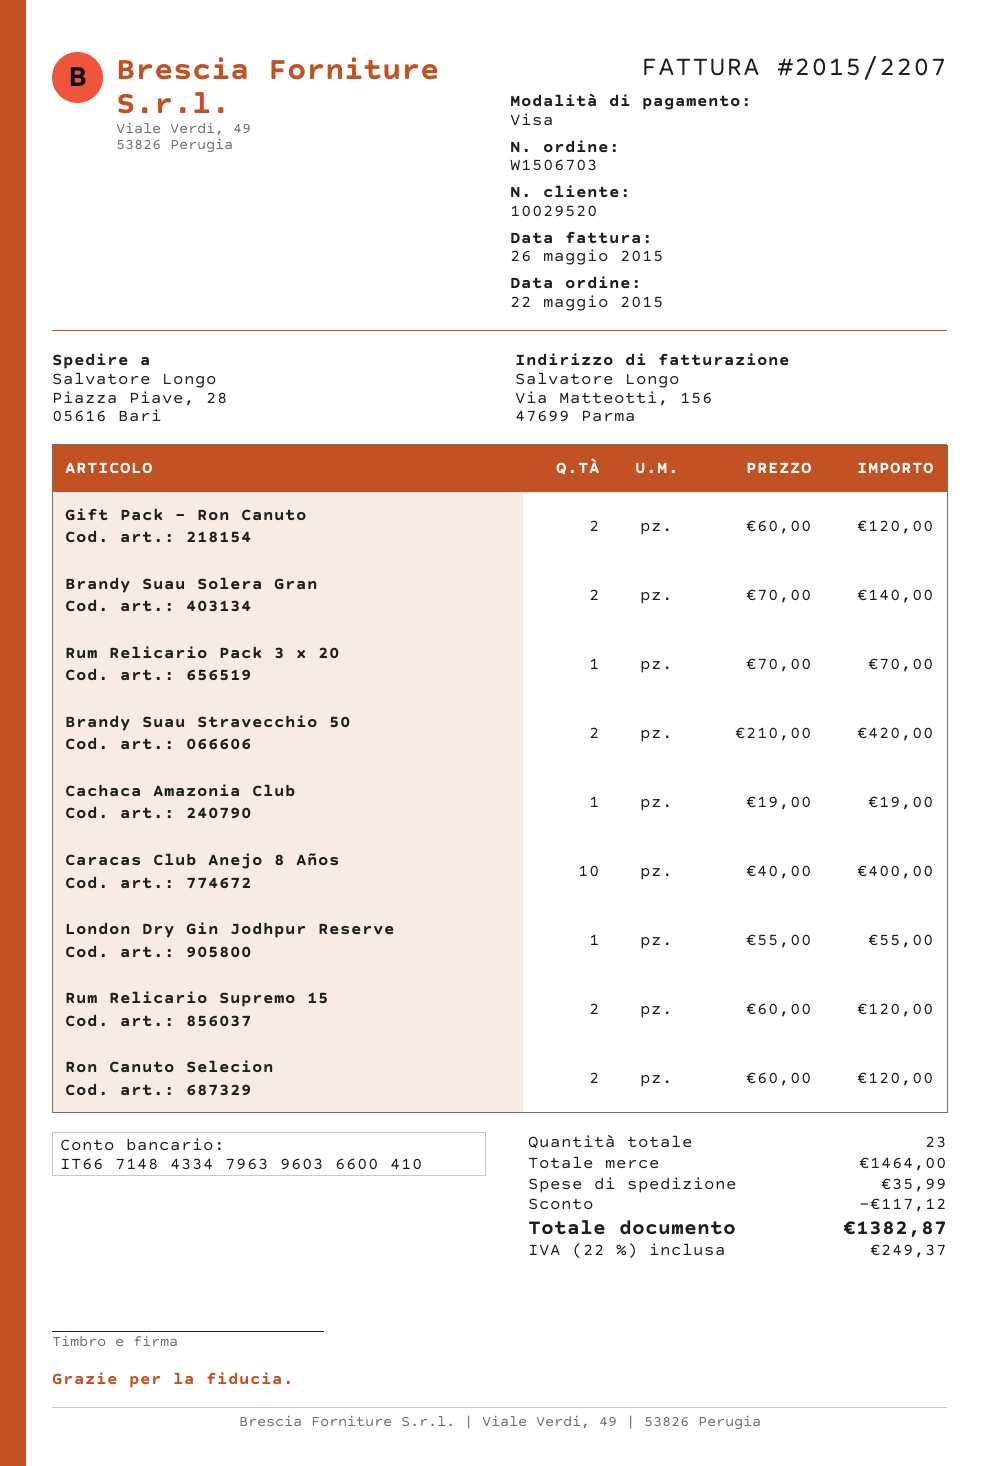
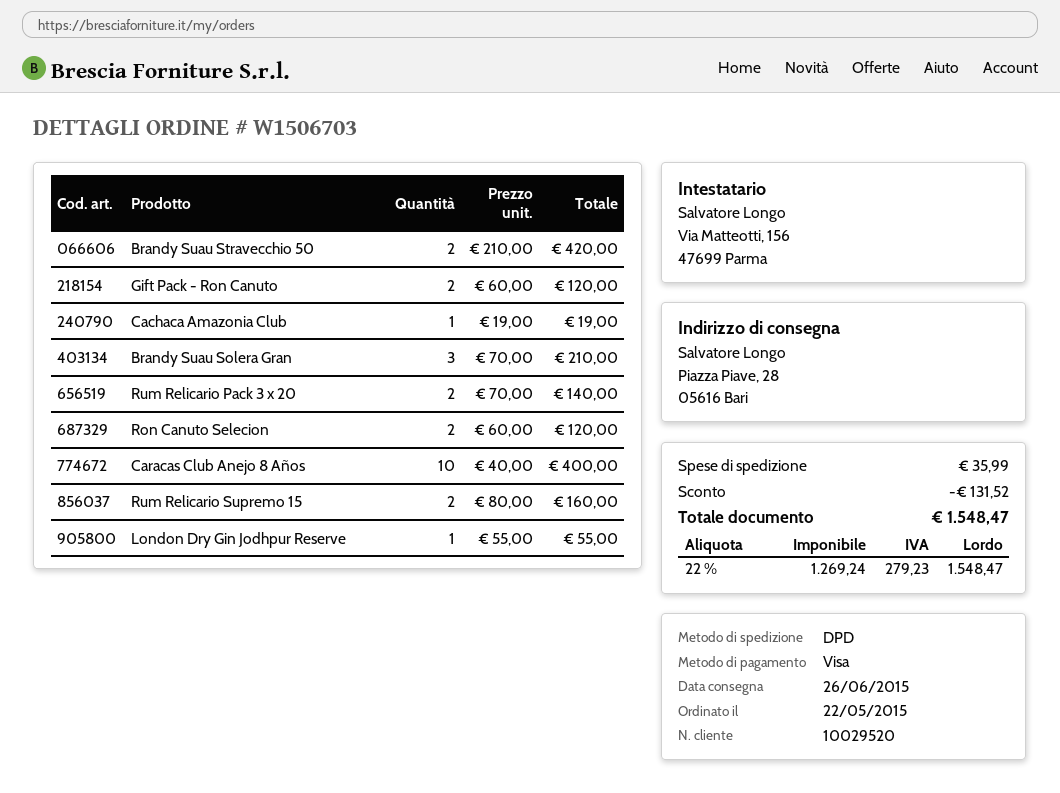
Brandy Suau Solera Gran: 2 x 70.00 = 140.00 -> 3 x 70.00 = 210.00
Rum Relicario Pack 3 x 20: 1 x 70.00 = 70.00 -> 2 x 70.00 = 140.00
Rum Relicario Supremo 15: 2 x 60.00 = 120.00 -> 2 x 80.00 = 160.00
discount: 117.12 -> 131.52
tax: 22% = 249.37 -> 22% = 279.23
total: 1382.87 -> 1548.47

